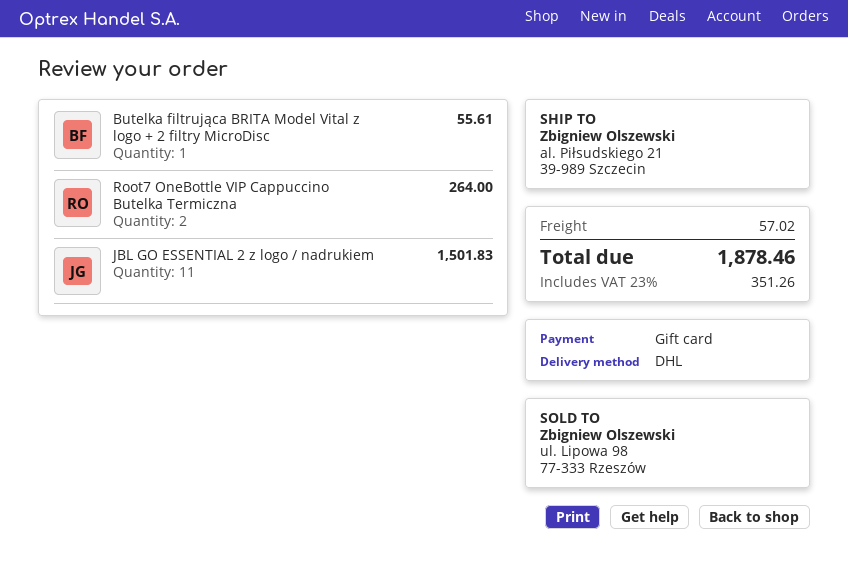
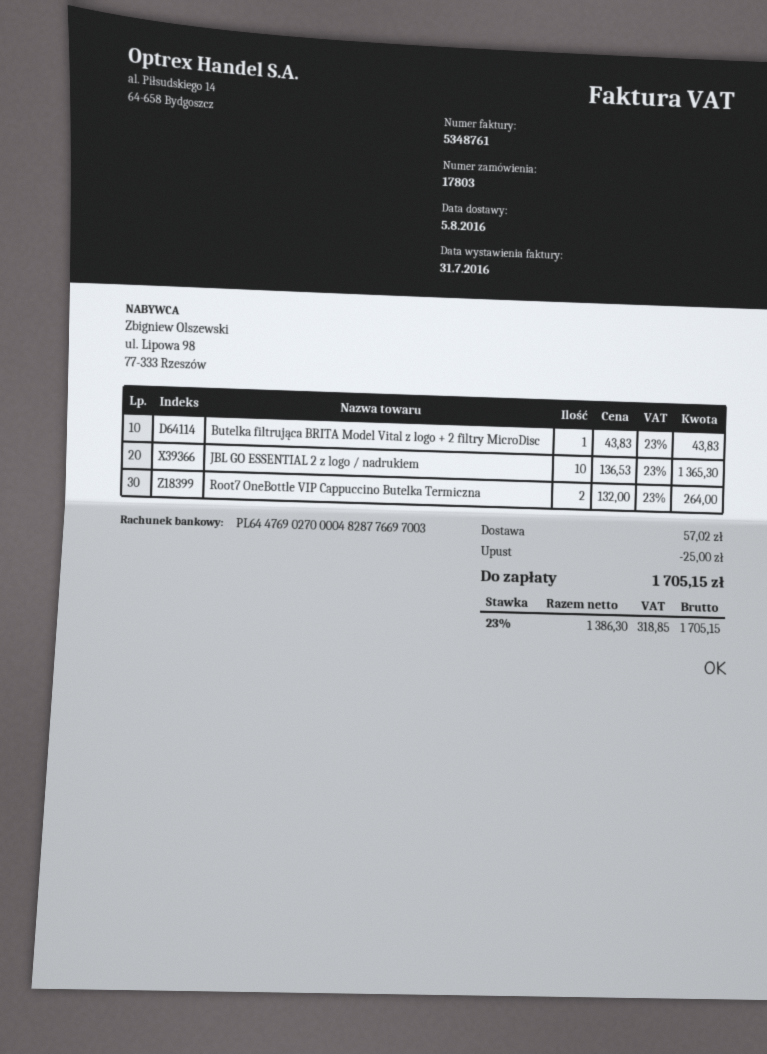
Butelka filtrująca BRITA Model Vital z logo + 2 filtry MicroDisc: 1 for 55.61 -> 1 for 43.83
JBL GO ESSENTIAL 2 z logo / nadrukiem: 11 for 1501.83 -> 10 for 1365.30
discount: none -> 25.00
tax: 23% = 351.26 -> 23% = 318.85
total: 1878.46 -> 1705.15

